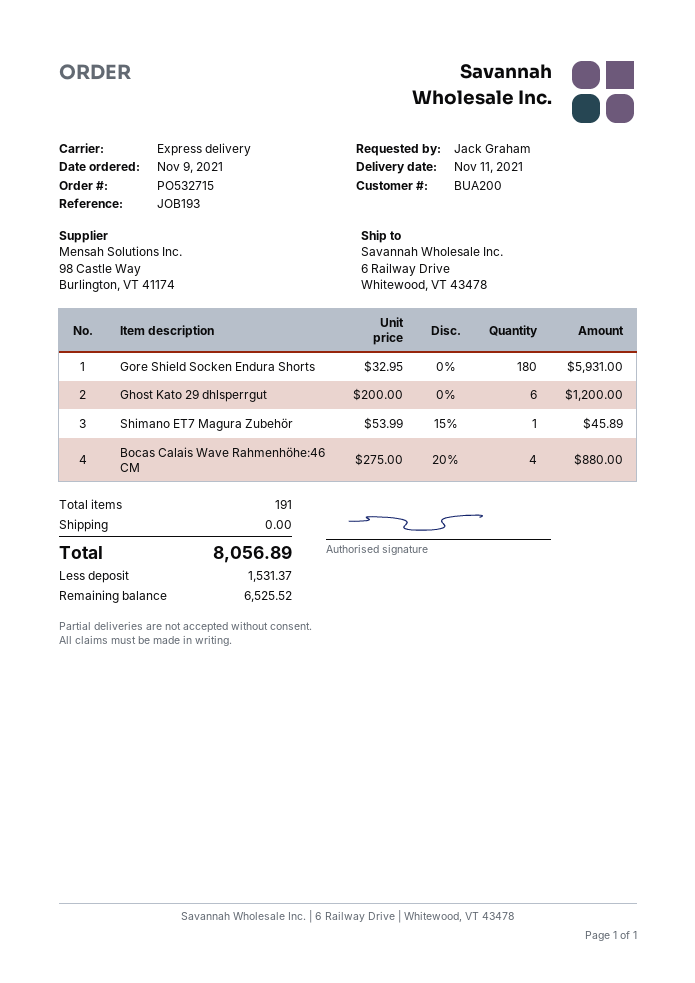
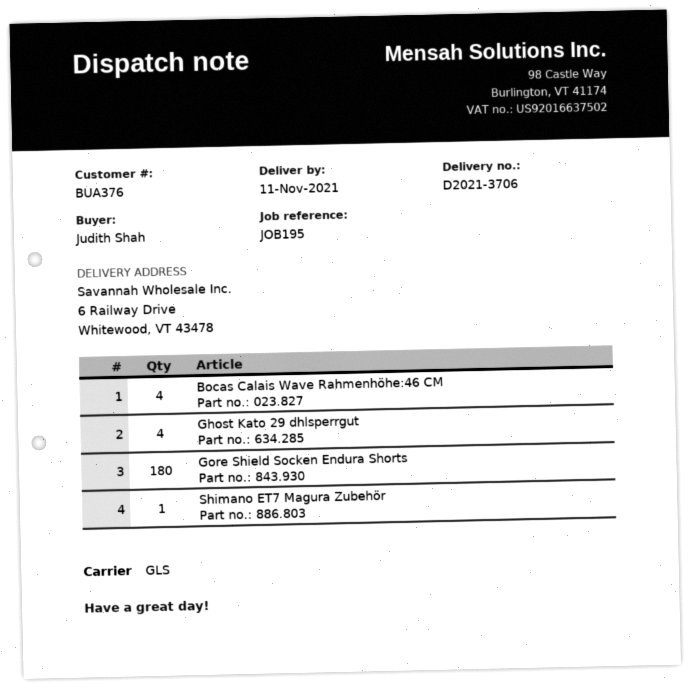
customer number: BUA200 -> BUA376
reference: JOB193 -> JOB195
ordered by: Jack Graham -> Judith Shah
shipping method: express -> GLS
Ghost Kato 29 dhlsperrgut: 6 -> 4

